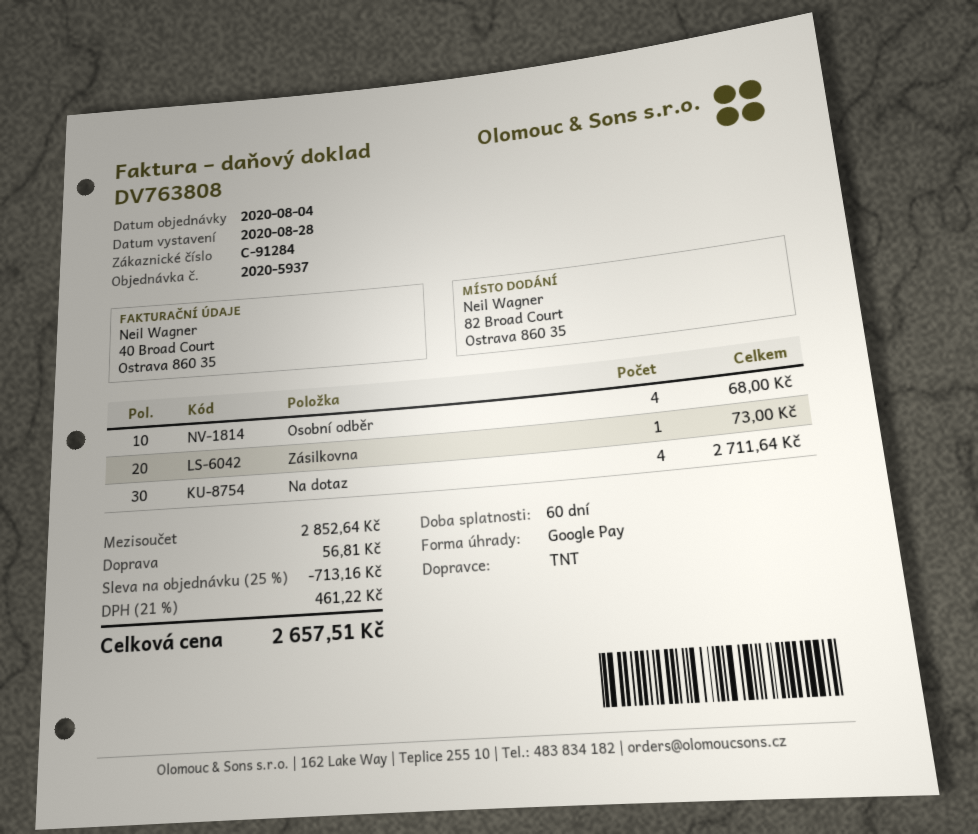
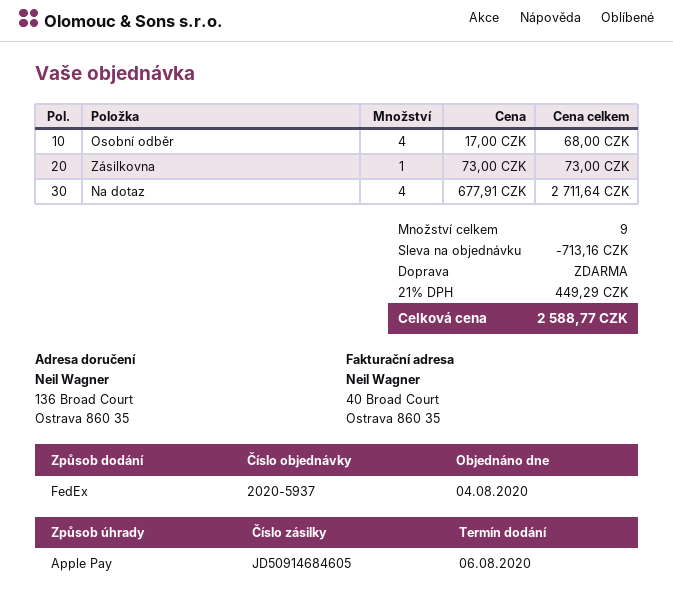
payment method: Google Pay -> Apple Pay
shipping method: TNT -> FedEx
ship to: 82 Broad Court, Ostrava 860 35 -> 136 Broad Court, Ostrava 860 35
shipping: 56.81 -> 0.00
tax: 21% = 461.22 -> 21% = 449.29
total: 2657.51 -> 2588.77

